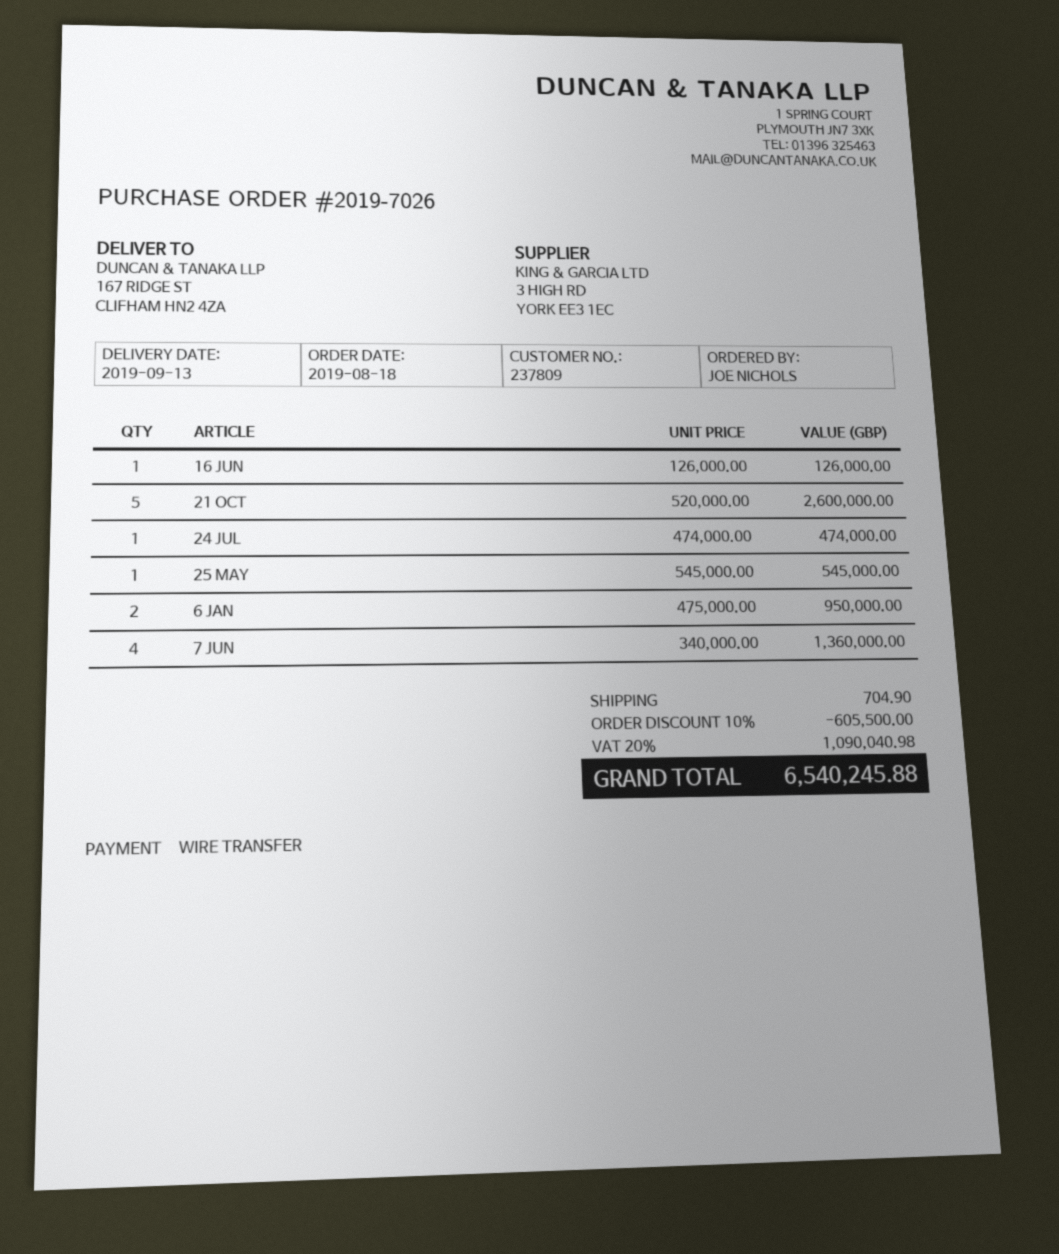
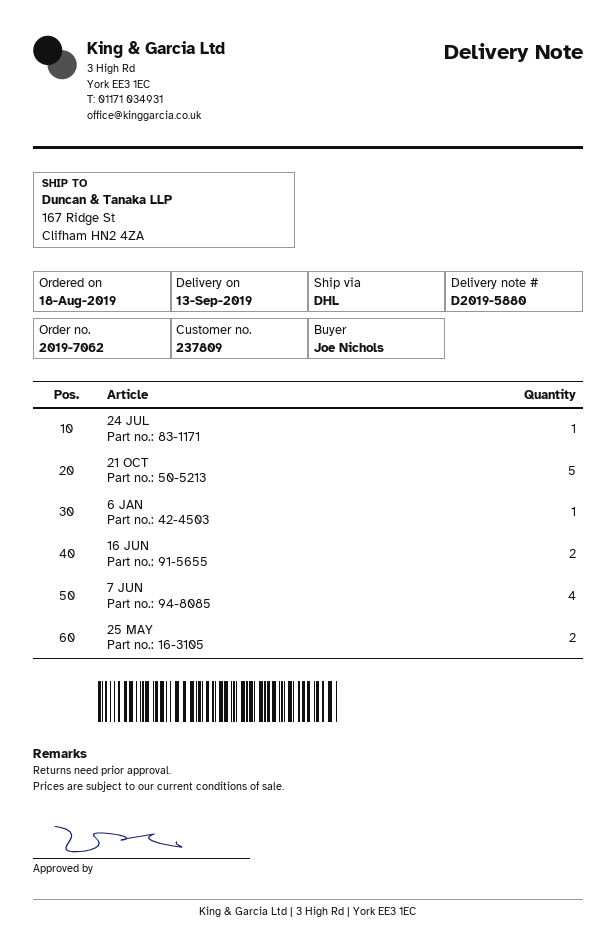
order number: 2019-7026 -> 2019-7062
16 JUN: 1 -> 2
25 MAY: 1 -> 2
6 JAN: 2 -> 1

